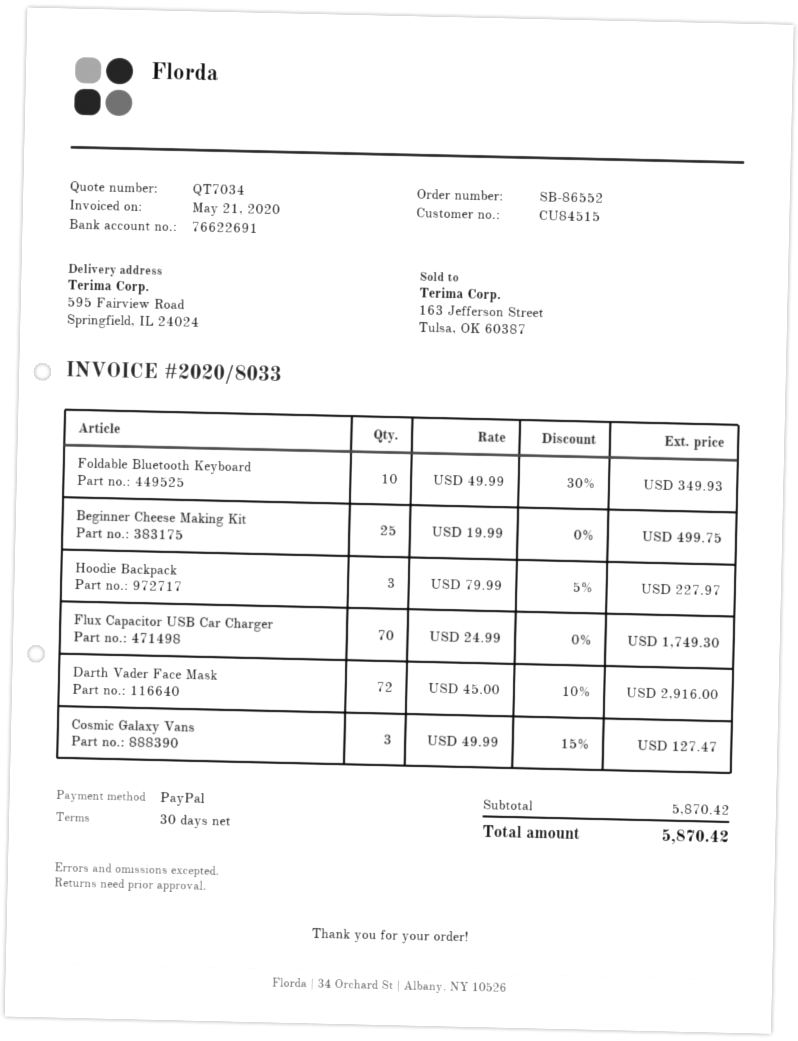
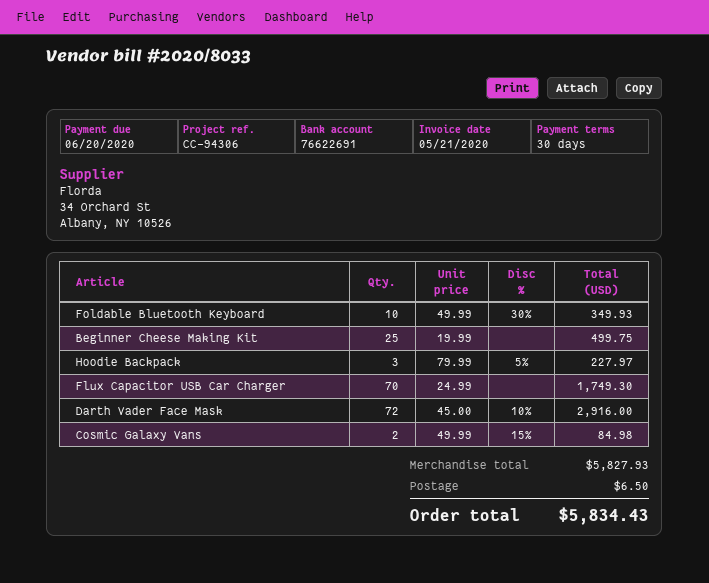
Cosmic Galaxy Vans: 3 x 49.99 - 15% = 127.47 -> 2 x 49.99 - 15% = 84.98
subtotal: 5870.42 -> 5827.93
shipping: none -> 6.50
total: 5870.42 -> 5834.43

